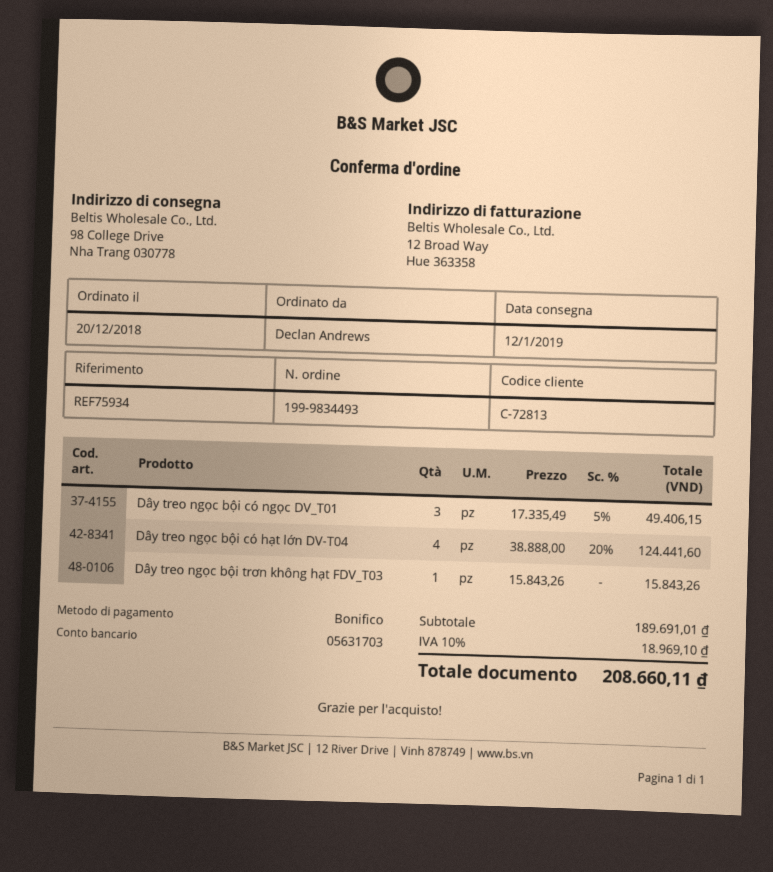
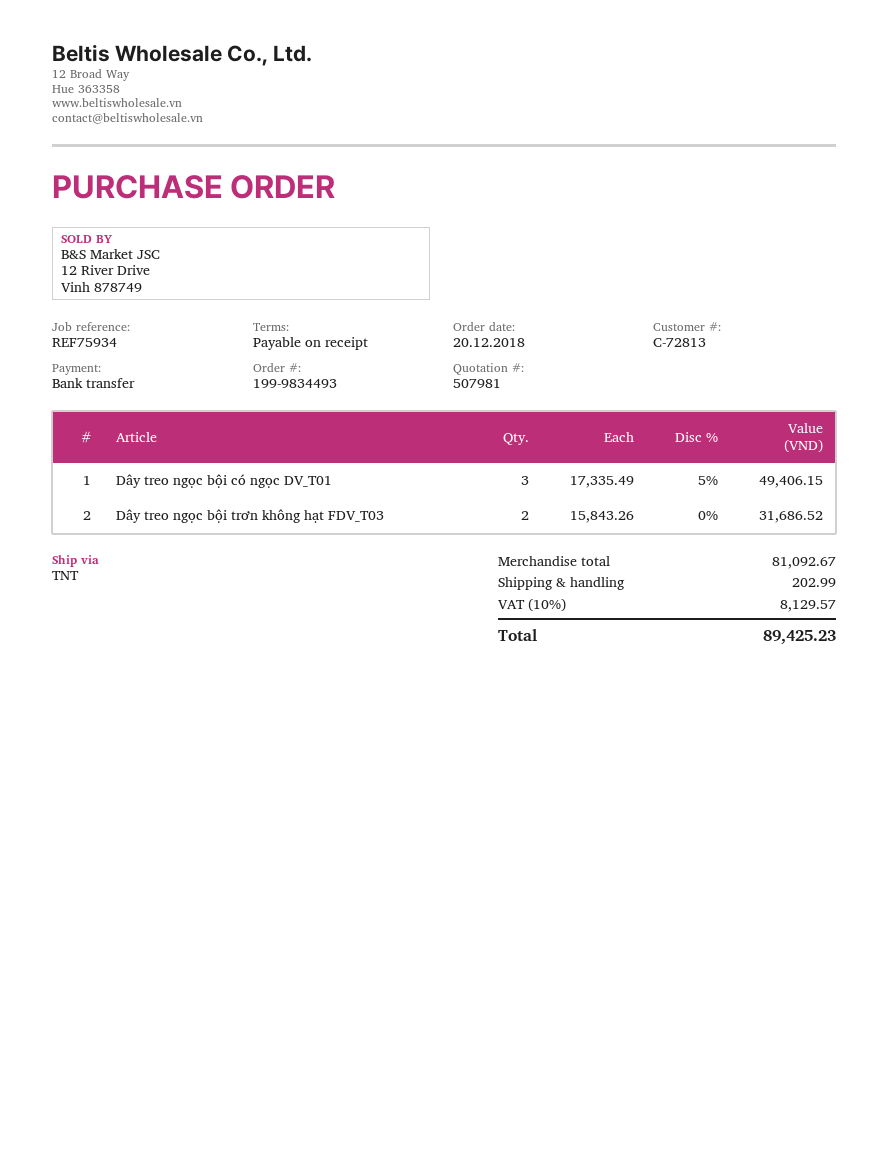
Dây treo ngọc bội có hạt lớn DV-T04: 4 x 38888.00 - 20% = 124441.60 -> none
Dây treo ngọc bội trơn không hạt FDV_T03: 1 x 15843.26 = 15843.26 -> 2 x 15843.26 = 31686.52
subtotal: 189691.01 -> 81092.67
shipping: none -> 202.99
tax: 10% = 18969.10 -> 10% = 8129.57
total: 208660.11 -> 89425.23

